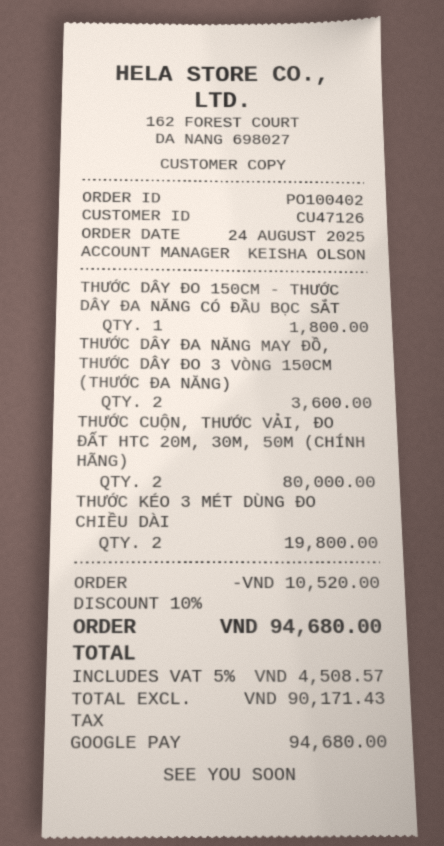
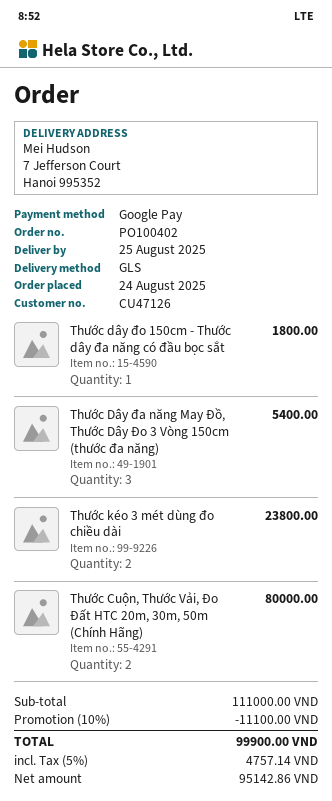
THƯỚC DÂY ĐA NĂNG MAY ĐỒ, THƯỚC DÂY ĐO 3 VÒNG 150CM (THƯỚC ĐA NĂNG): 2 for 3600.00 -> 3 for 5400.00
THƯỚC KÉO 3 MÉT DÙNG ĐO CHIỀU DÀI: 2 for 19800.00 -> 2 for 23800.00
discount: 10% = 10520.00 -> 10% = 11100.00
net: 90171.43 -> 95142.86
tax: 5% = 4508.57 -> 5% = 4757.14
total: 94680.00 -> 99900.00

